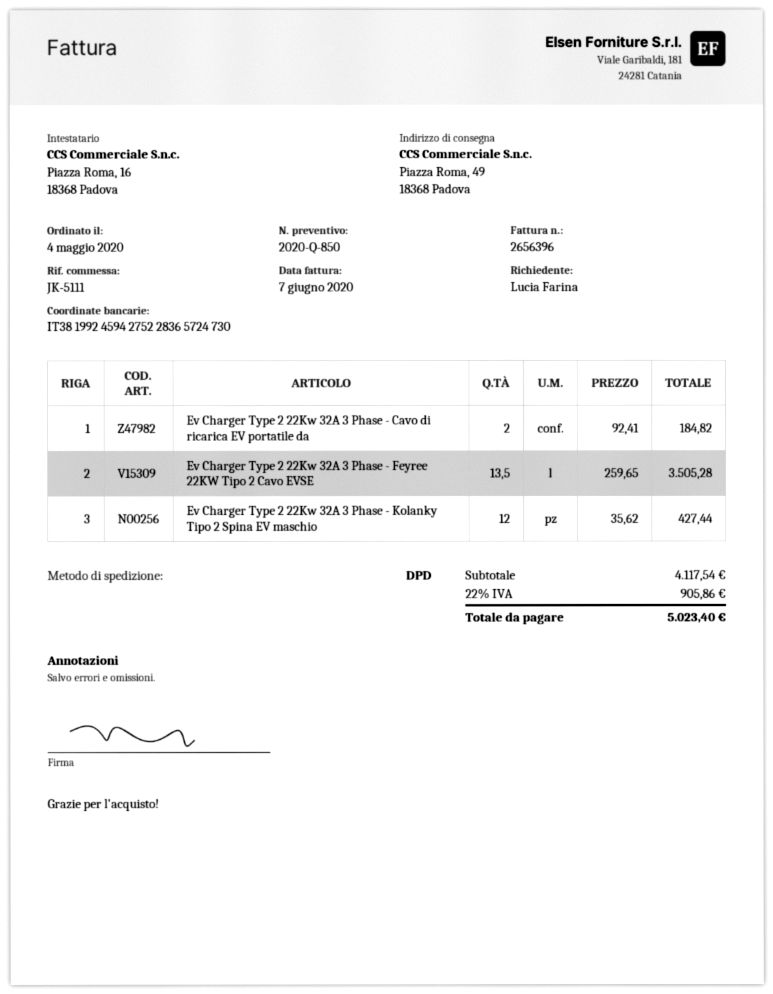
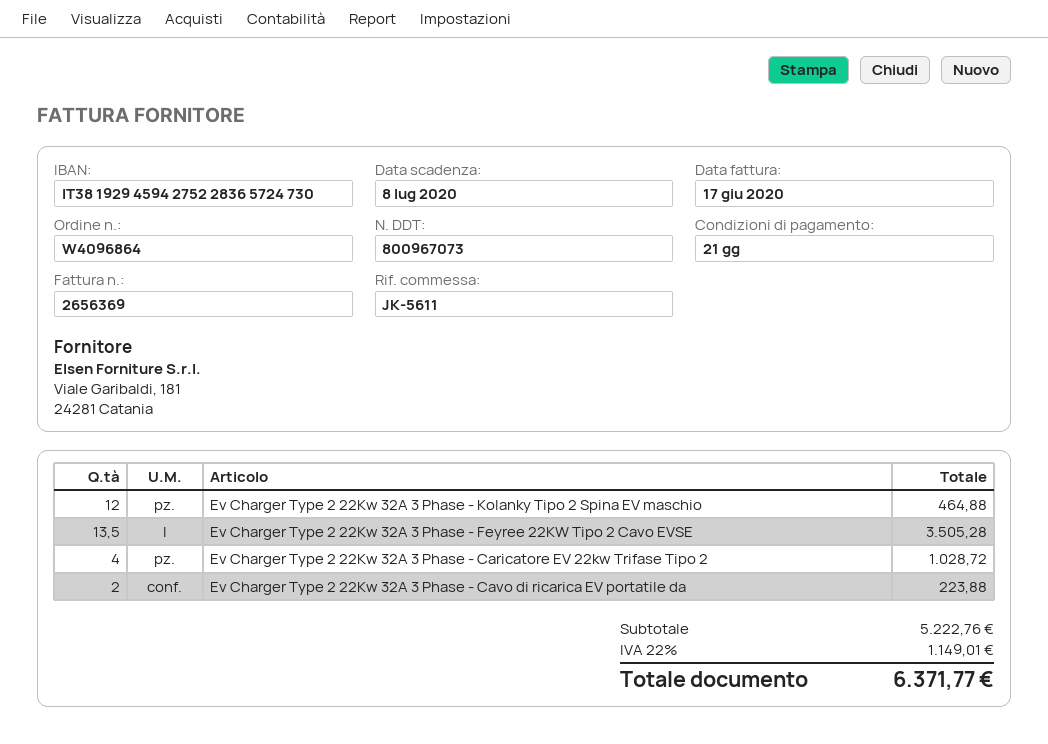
invoice number: 2656396 -> 2656369
invoice date: 2020-06-07 -> 2020-06-17
reference: JK-5111 -> JK-5611
bank account: IT3819924594275228365724730 -> IT3819294594275228365724730
Ev Charger Type 2 22Kw 32A 3 Phase - Cavo di ricarica EV portatile da: 2 for 184.82 -> 2 for 223.88
Ev Charger Type 2 22Kw 32A 3 Phase - Kolanky Tipo 2 Spina EV maschio: 12 for 427.44 -> 12 for 464.88
Ev Charger Type 2 22Kw 32A 3 Phase - Caricatore EV 22kw Trifase Tipo 2: none -> 4 for 1028.72
subtotal: 4117.54 -> 5222.76
tax: 22% = 905.86 -> 22% = 1149.01
total: 5023.40 -> 6371.77

